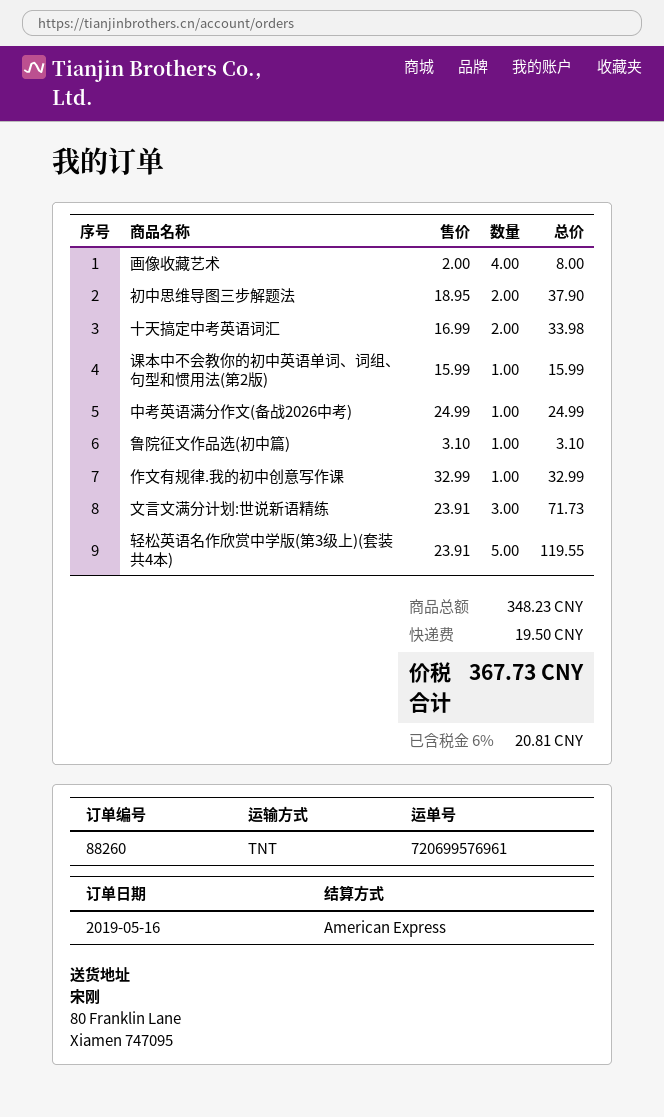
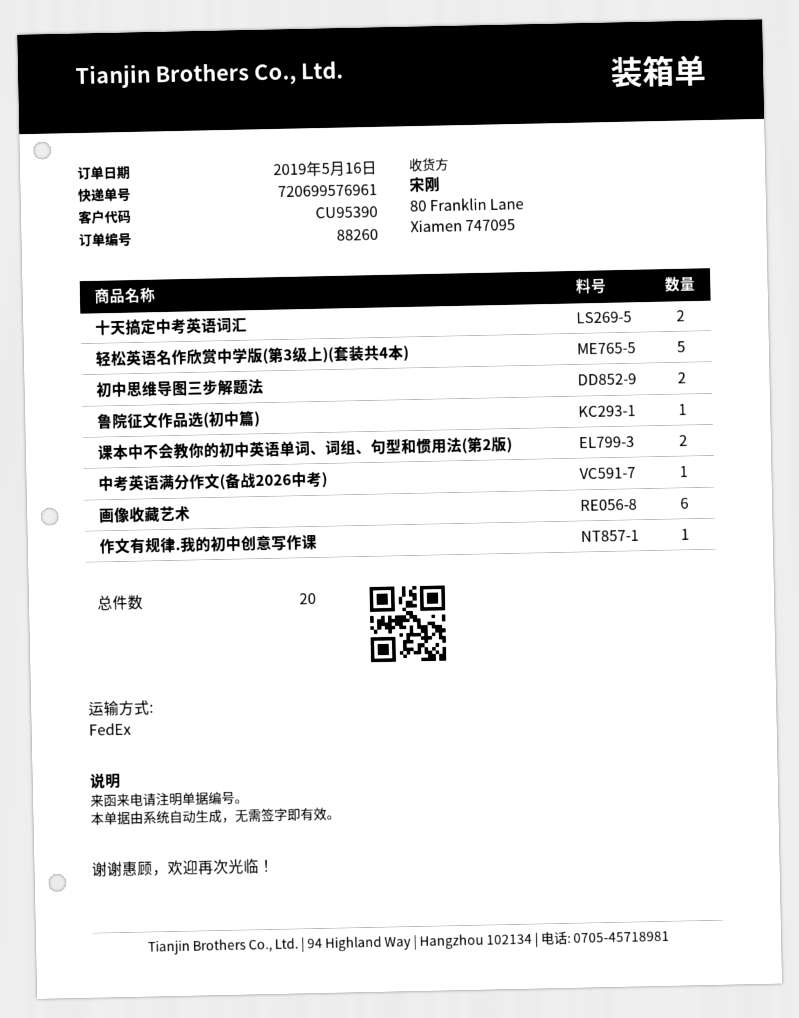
shipping method: TNT -> FedEx
画像收藏艺术: 4 -> 6
课本中不会教你的初中英语单词、词组、句型和惯用法(第2版): 1 -> 2
文言文满分计划:世说新语精练: 3 -> none

